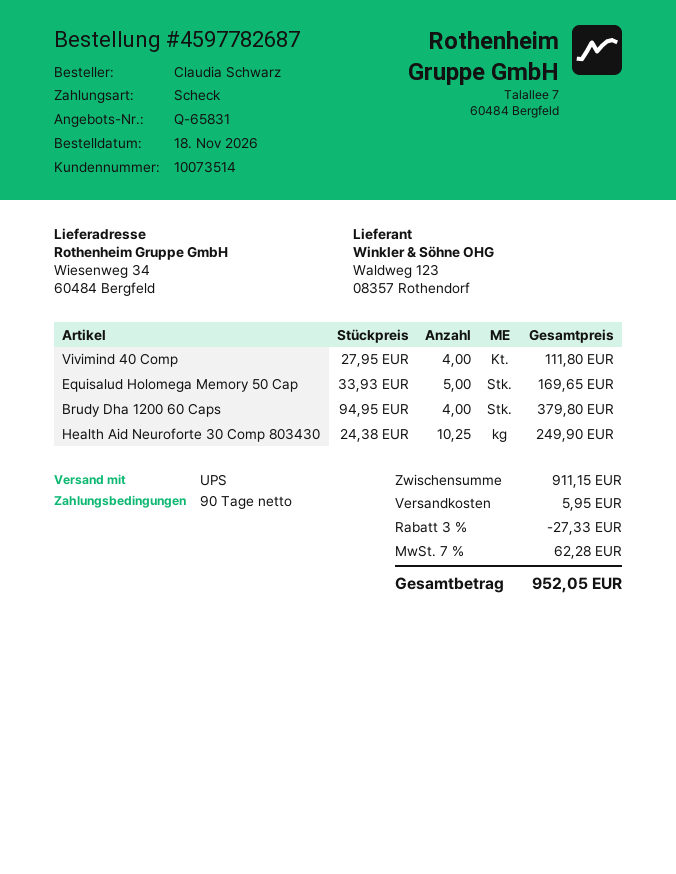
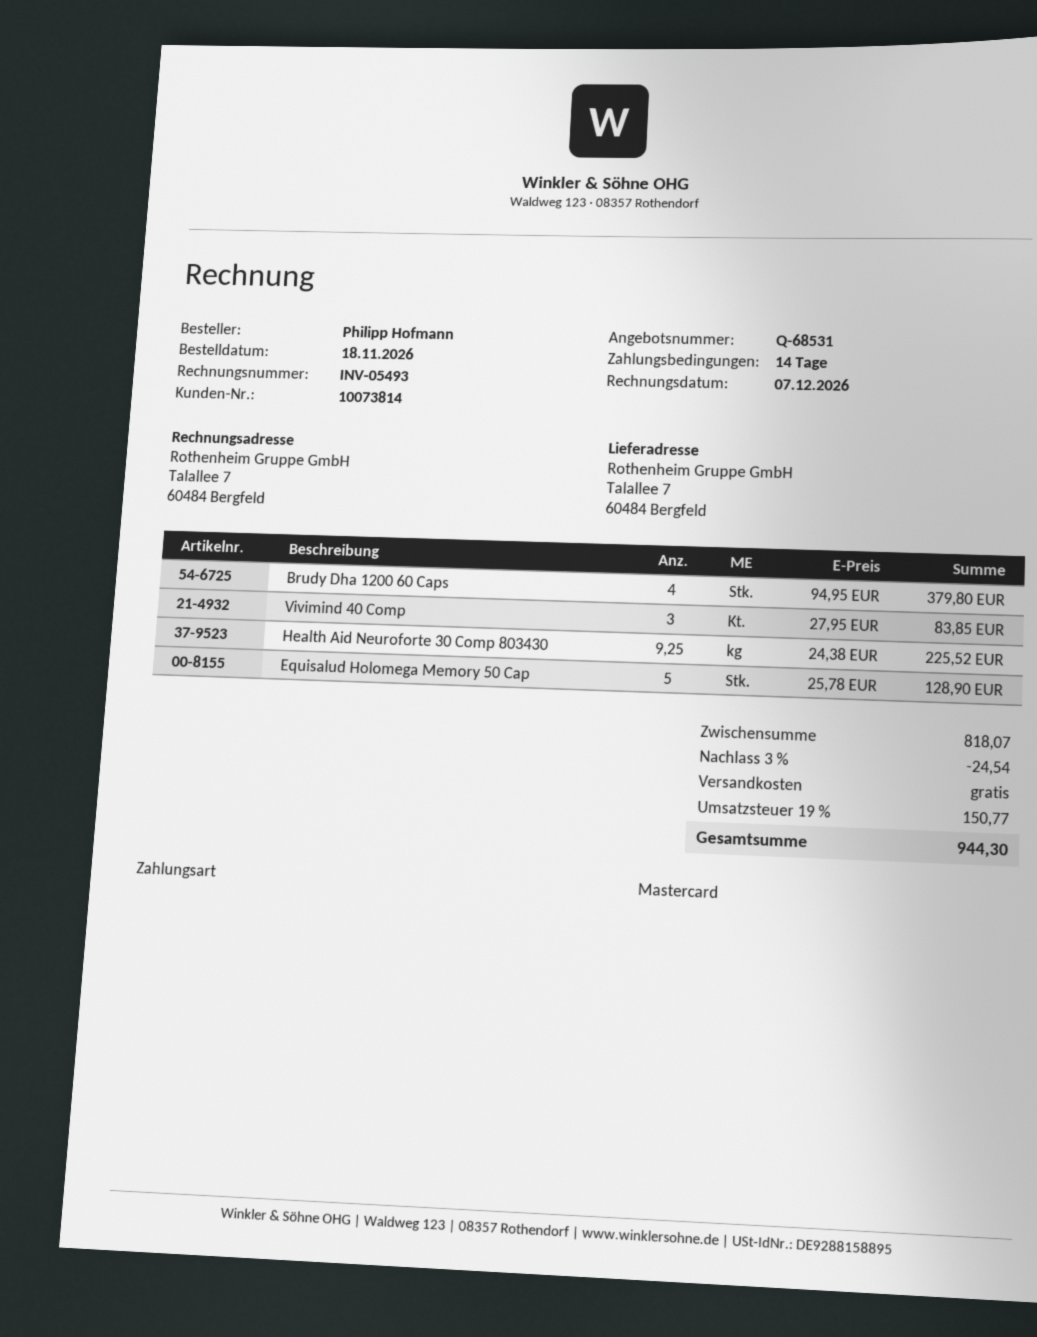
quote number: Q-65831 -> Q-68531
payment terms: 90 days -> 14 days
customer number: 10073514 -> 10073814
ordered by: Claudia Schwarz -> Philipp Hofmann
payment method: cheque -> Mastercard
ship to: Wiesenweg 34, 60484 Bergfeld -> Talallee 7, 60484 Bergfeld
Vivimind 40 Comp: 4 x 27.95 = 111.80 -> 3 x 27.95 = 83.85
Equisalud Holomega Memory 50 Cap: 5 x 33.93 = 169.65 -> 5 x 25.78 = 128.90
Health Aid Neuroforte 30 Comp 803430: 10.25 x 24.38 = 249.90 -> 9.25 x 24.38 = 225.52
subtotal: 911.15 -> 818.07
discount: 3% = 27.33 -> 3% = 24.54
shipping: 5.95 -> 0.00
tax: 7% = 62.28 -> 19% = 150.77
total: 952.05 -> 944.30

